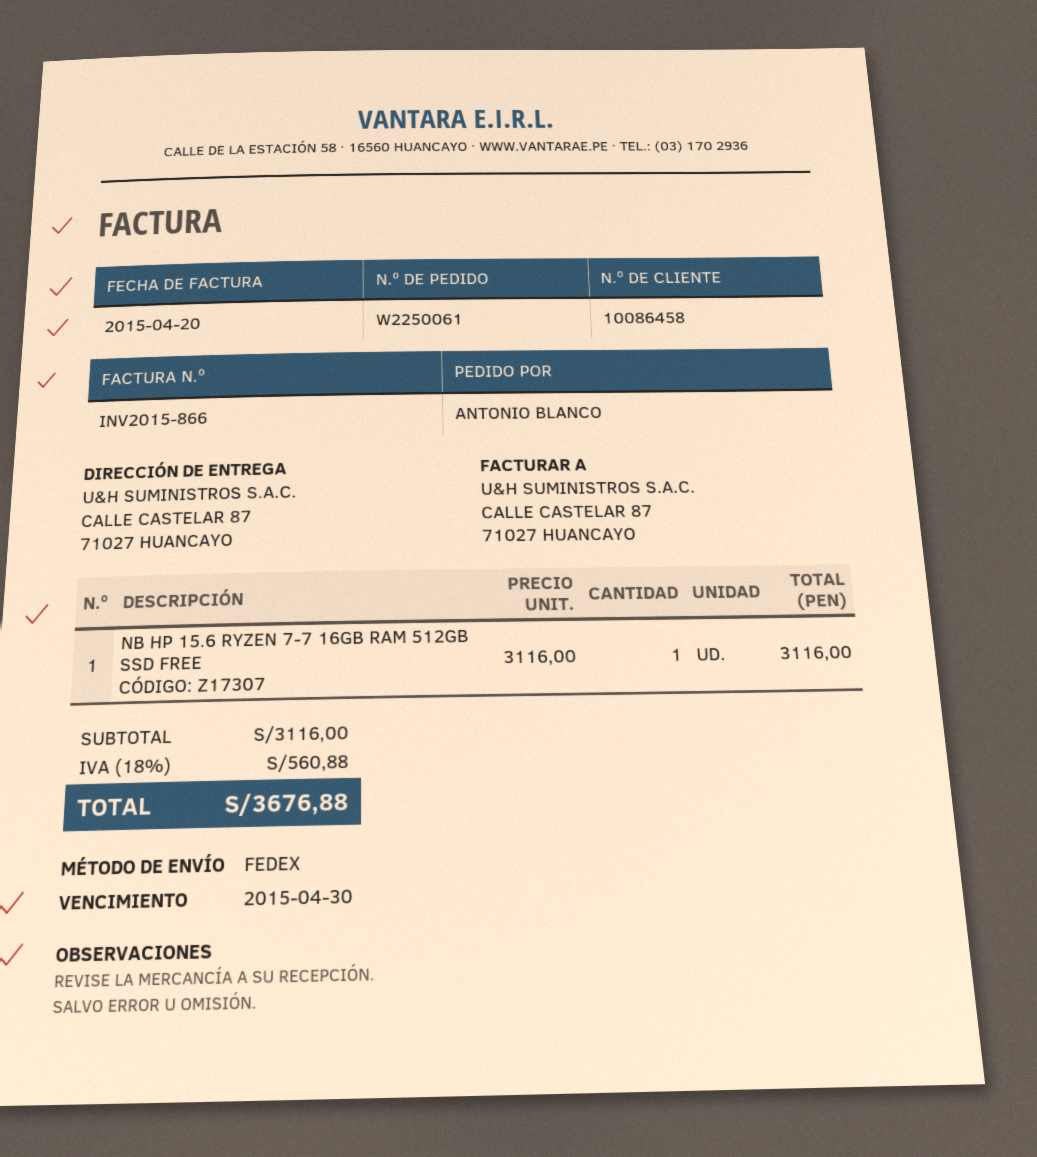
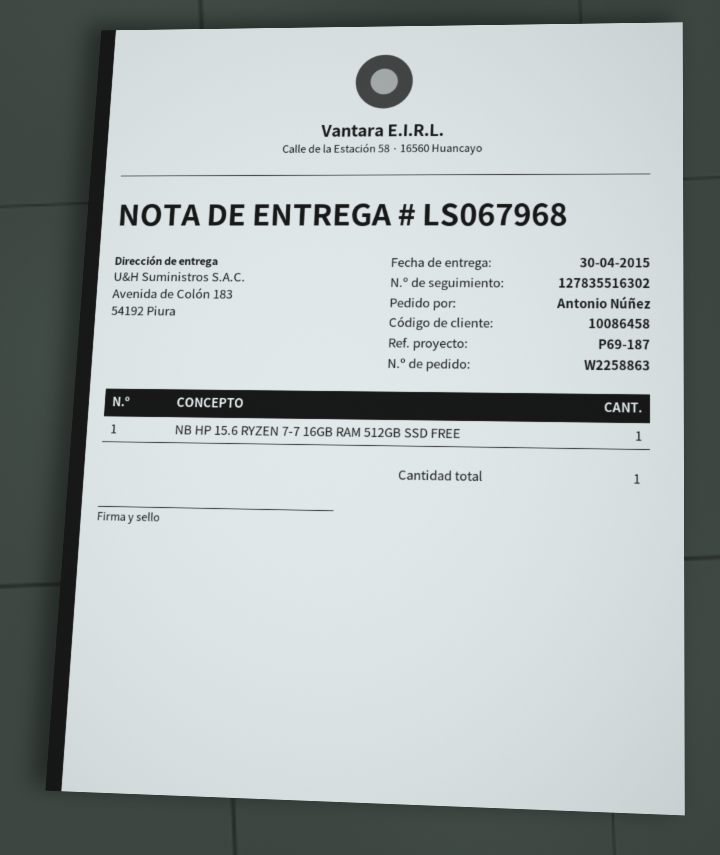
order number: W2250061 -> W2258863
ordered by: ANTONIO BLANCO -> Antonio Núñez
ship to: CALLE CASTELAR 87, 71027 HUANCAYO -> Avenida de Colón 183, 54192 Piura

